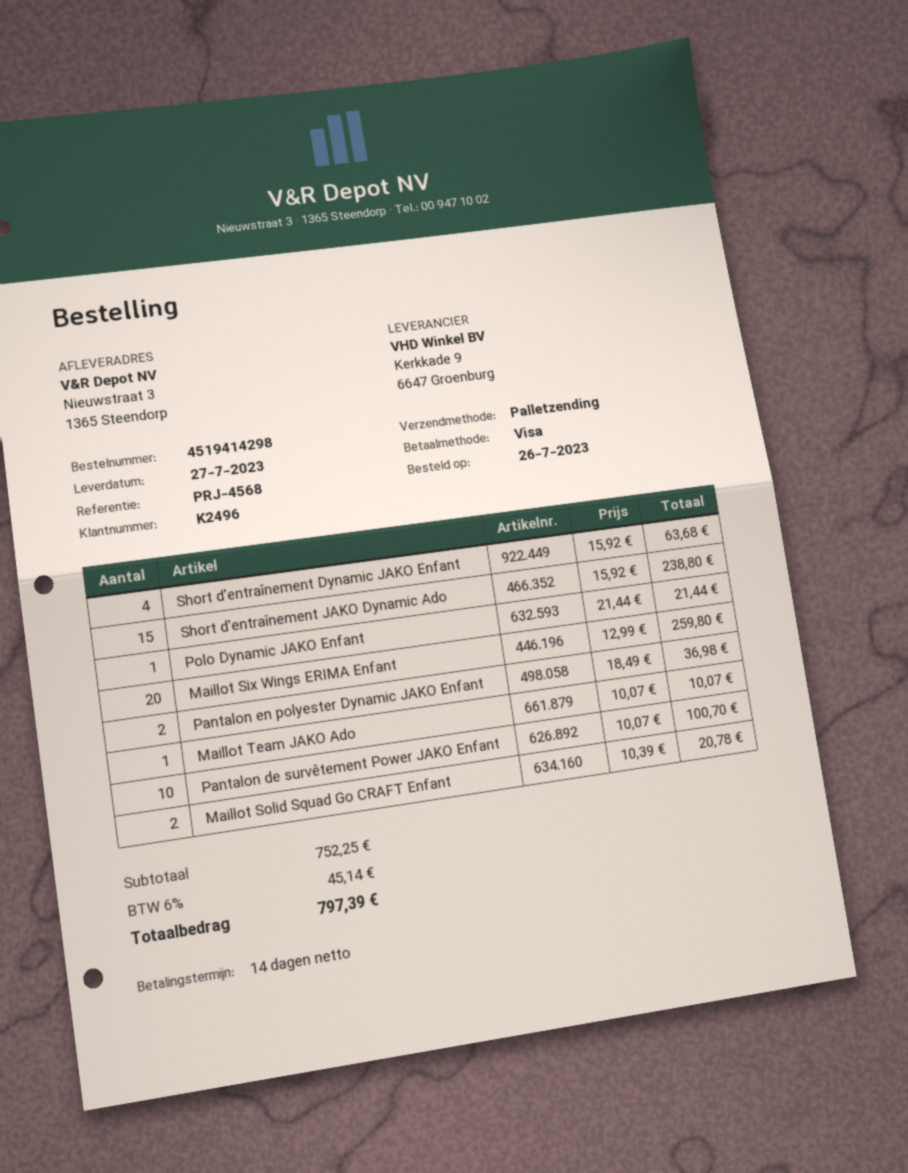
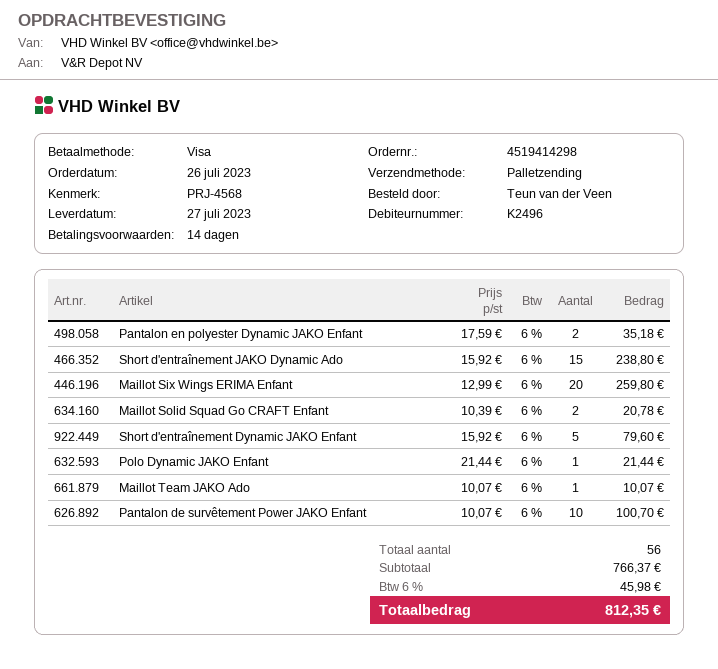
Short d'entraînement Dynamic JAKO Enfant: 4 x 15.92 = 63.68 -> 5 x 15.92 = 79.60
Pantalon en polyester Dynamic JAKO Enfant: 2 x 18.49 = 36.98 -> 2 x 17.59 = 35.18
subtotal: 752.25 -> 766.37
tax: 6% = 45.14 -> 6% = 45.98
total: 797.39 -> 812.35

